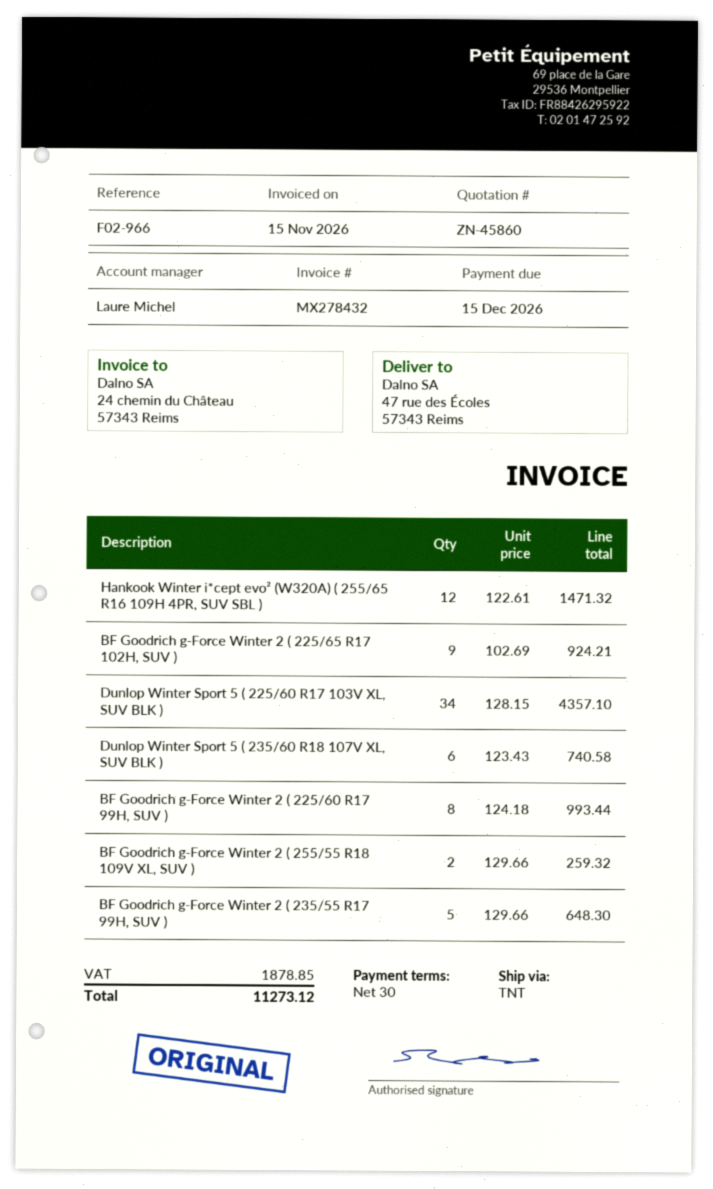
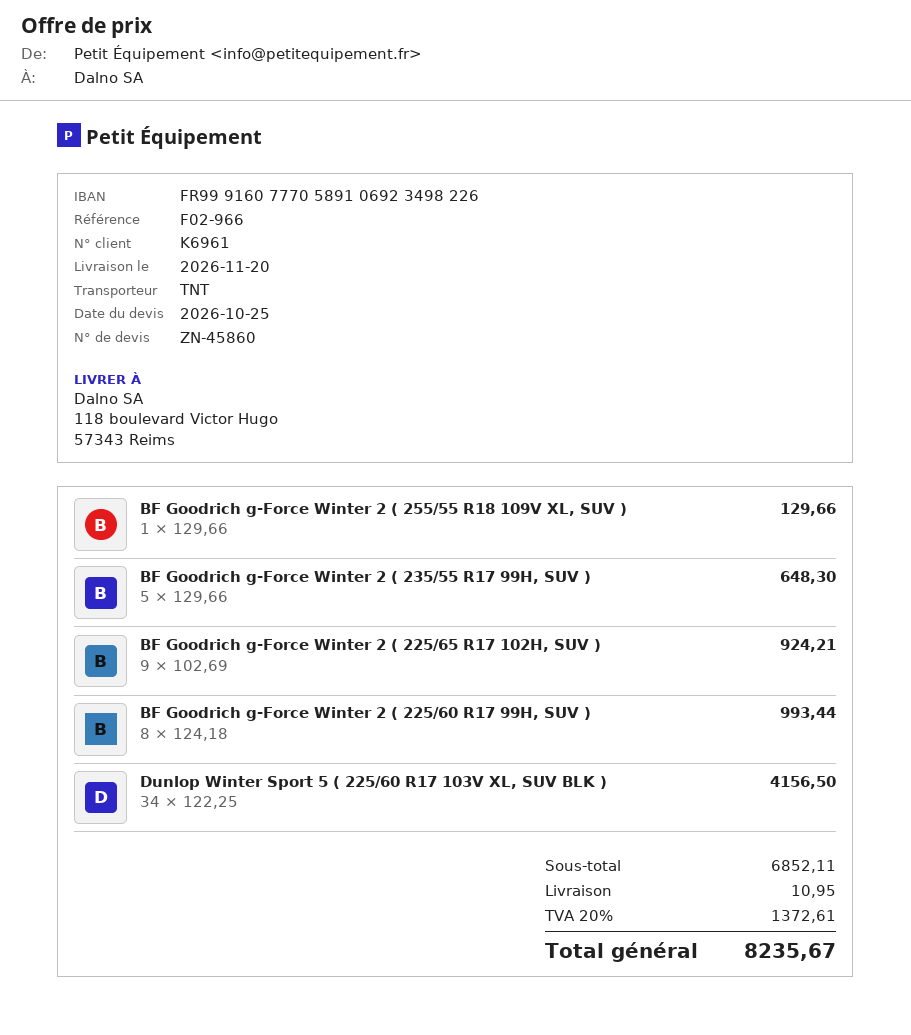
ship to: 47 rue des Écoles, 57343 Reims -> 118 boulevard Victor Hugo, 57343 Reims
Hankook Winter i*cept evo² (W320A) ( 255/65 R16 109H 4PR, SUV SBL ): 12 x 122.61 = 1471.32 -> none
Dunlop Winter Sport 5 ( 225/60 R17 103V XL, SUV BLK ): 34 x 128.15 = 4357.10 -> 34 x 122.25 = 4156.50
Dunlop Winter Sport 5 ( 235/60 R18 107V XL, SUV BLK ): 6 x 123.43 = 740.58 -> none
BF Goodrich g-Force Winter 2 ( 255/55 R18 109V XL, SUV ): 2 x 129.66 = 259.32 -> 1 x 129.66 = 129.66
shipping: none -> 10.95
tax: 1878.85 -> 1372.61
total: 11273.12 -> 8235.67

